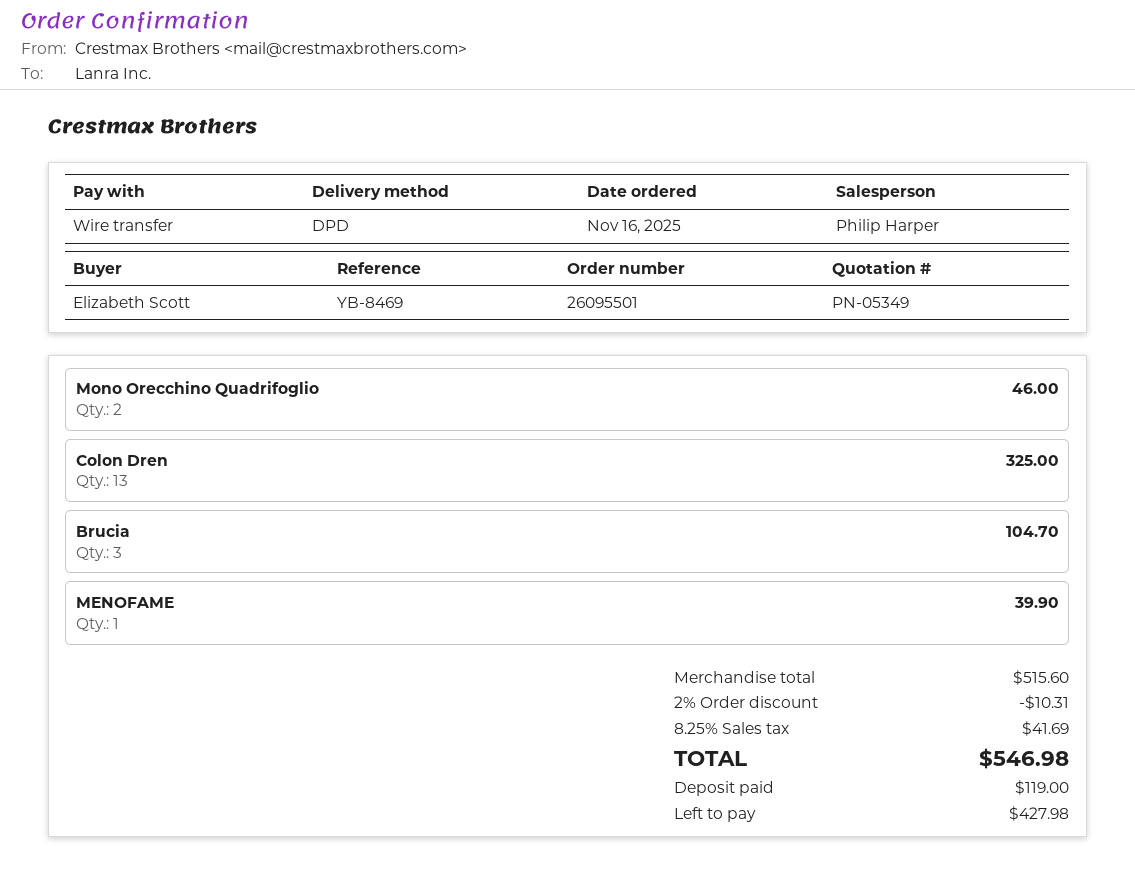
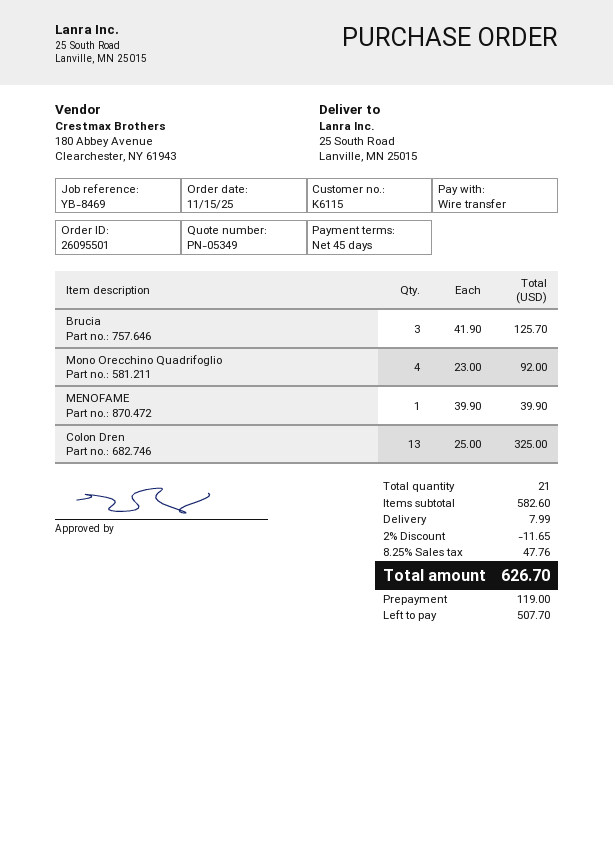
order date: 2025-11-16 -> 2025-11-15
Mono Orecchino Quadrifoglio: 2 for 46.00 -> 4 for 92.00
Brucia: 3 for 104.70 -> 3 for 125.70
subtotal: 515.60 -> 582.60
discount: 2% = 10.31 -> 2% = 11.65
shipping: none -> 7.99
tax: 8.25% = 41.69 -> 8.25% = 47.76
total: 546.98 -> 626.70
balance: 427.98 -> 507.70

